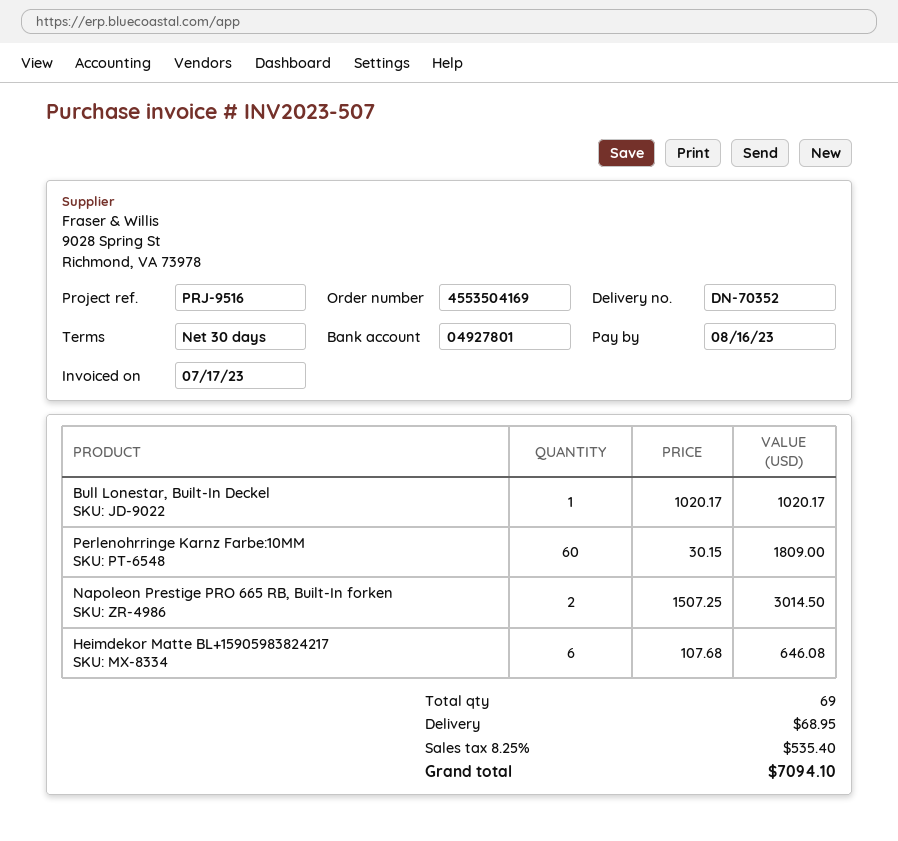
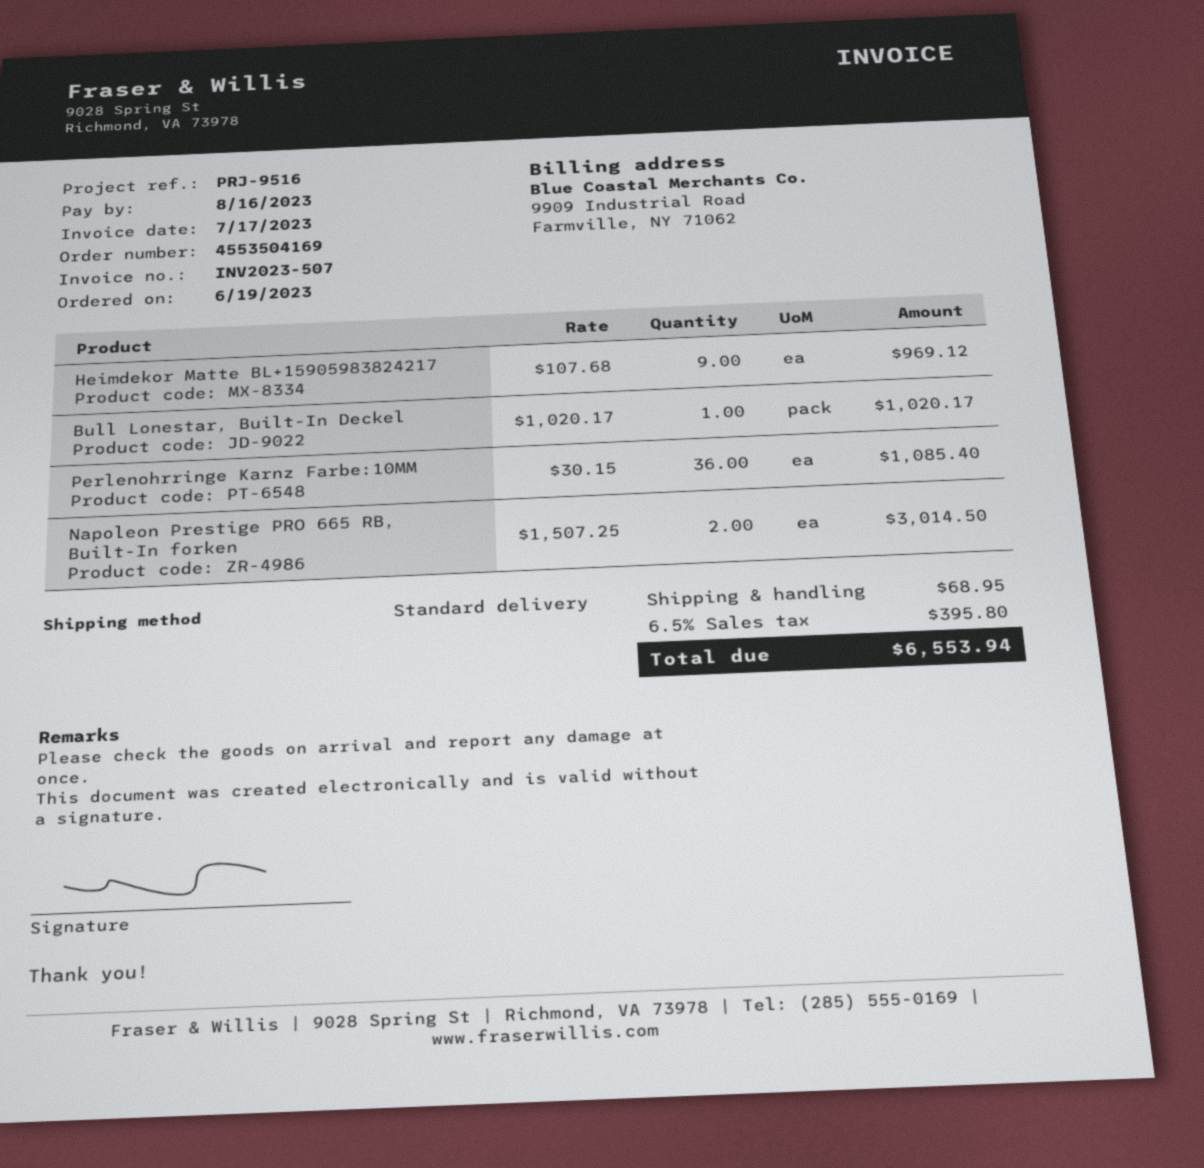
Perlenohrringe Karnz Farbe:10MM: 60 x 30.15 = 1809.00 -> 36 x 30.15 = 1085.40
Heimdekor Matte BL+15905983824217: 6 x 107.68 = 646.08 -> 9 x 107.68 = 969.12
tax: 8.25% = 535.40 -> 6.5% = 395.80
total: 7094.10 -> 6553.94

